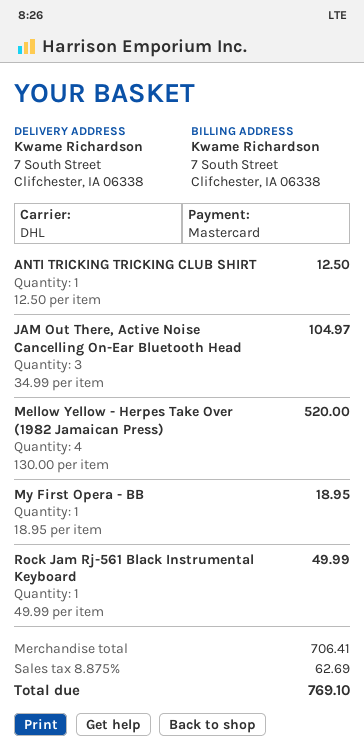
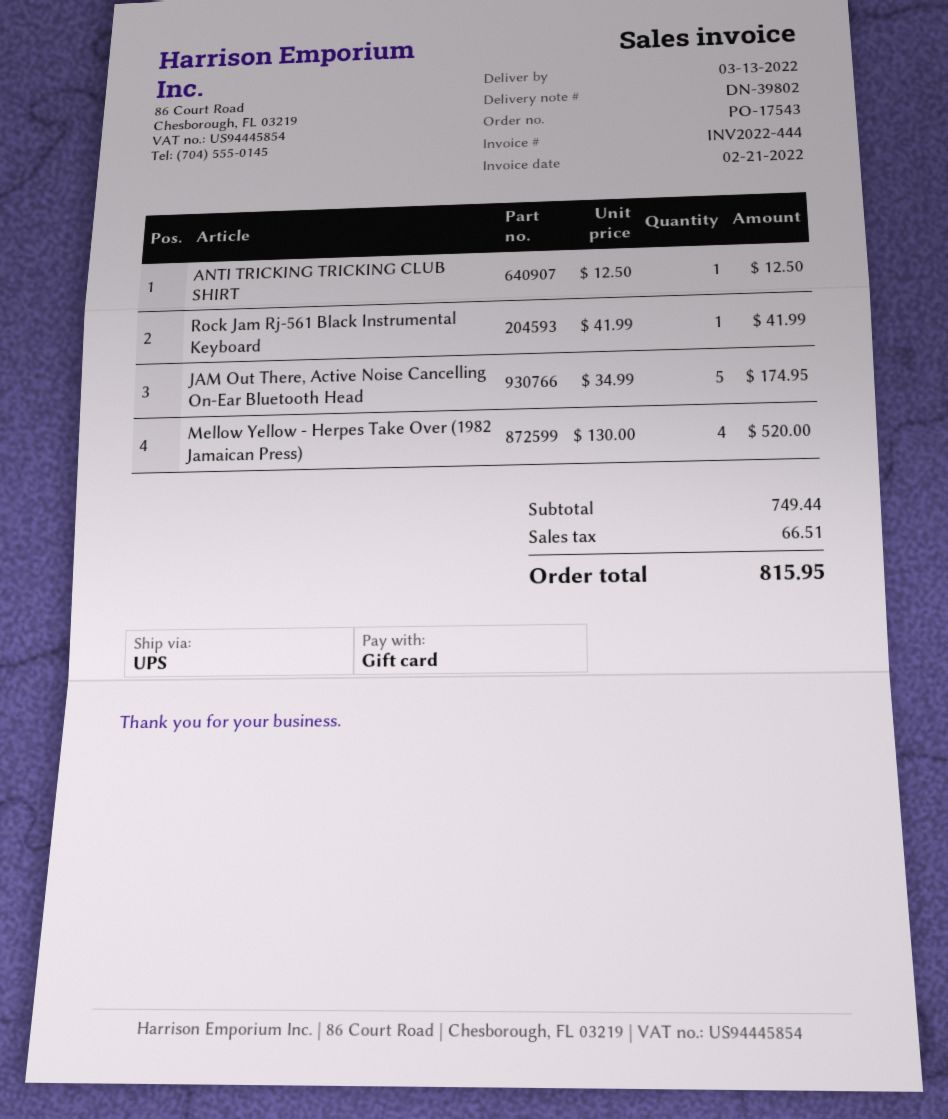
payment method: Mastercard -> gift card
shipping method: DHL -> UPS
JAM Out There, Active Noise Cancelling On-Ear Bluetooth Head: 3 x 34.99 = 104.97 -> 5 x 34.99 = 174.95
My First Opera - BB: 1 x 18.95 = 18.95 -> none
Rock Jam Rj-561 Black Instrumental Keyboard: 1 x 49.99 = 49.99 -> 1 x 41.99 = 41.99
subtotal: 706.41 -> 749.44
tax: 62.69 -> 66.51
total: 769.10 -> 815.95

